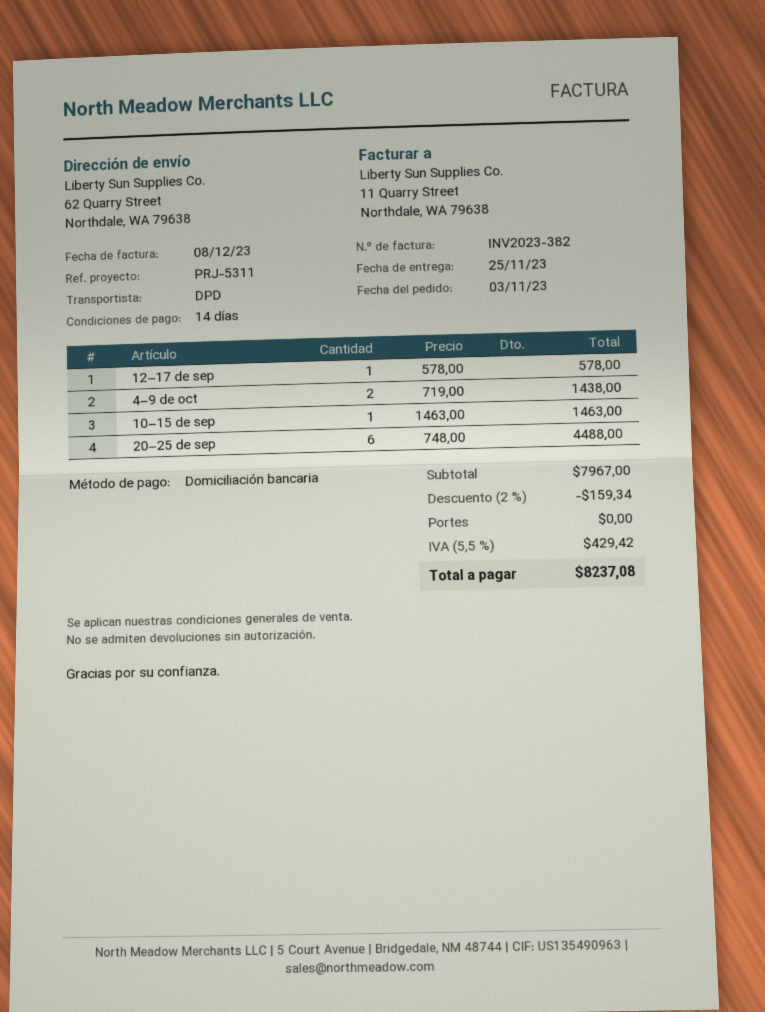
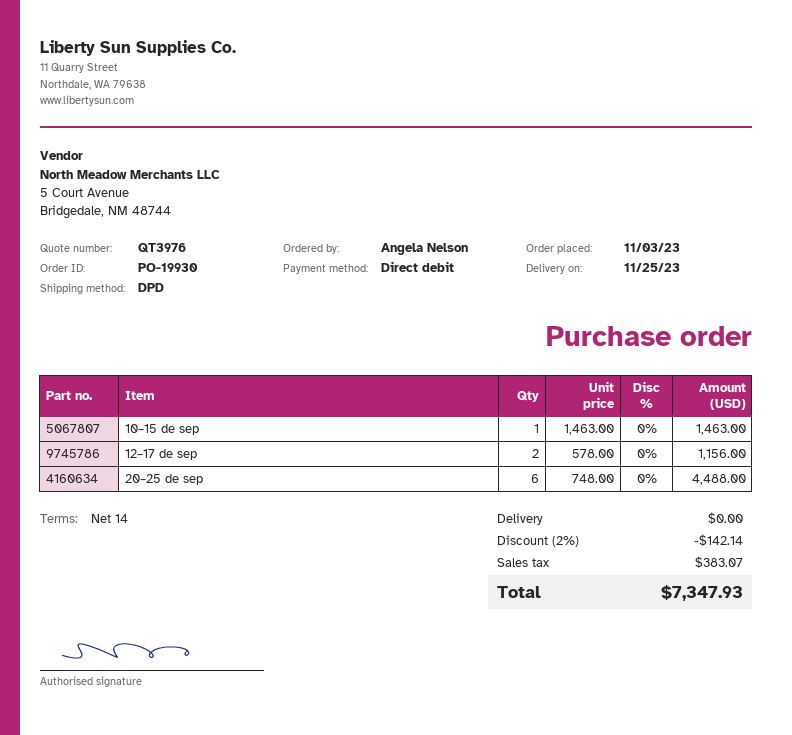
12–17 de sep: 1 x 578.00 = 578.00 -> 2 x 578.00 = 1156.00
4–9 de oct: 2 x 719.00 = 1438.00 -> none
discount: 2% = 159.34 -> 2% = 142.14
tax: 429.42 -> 383.07
total: 8237.08 -> 7347.93

